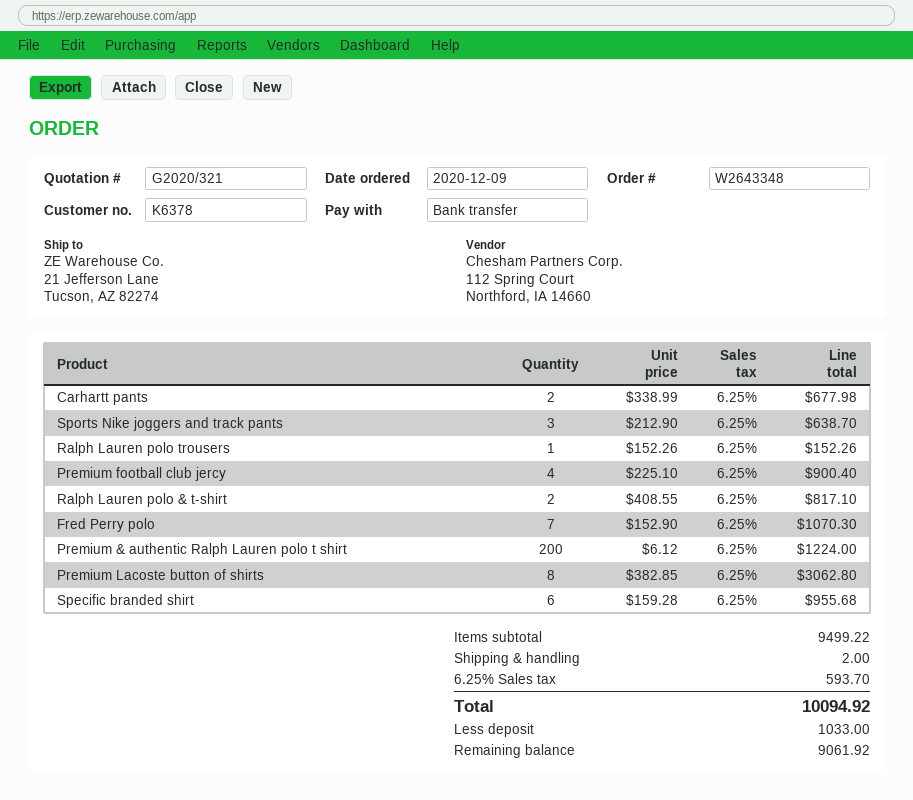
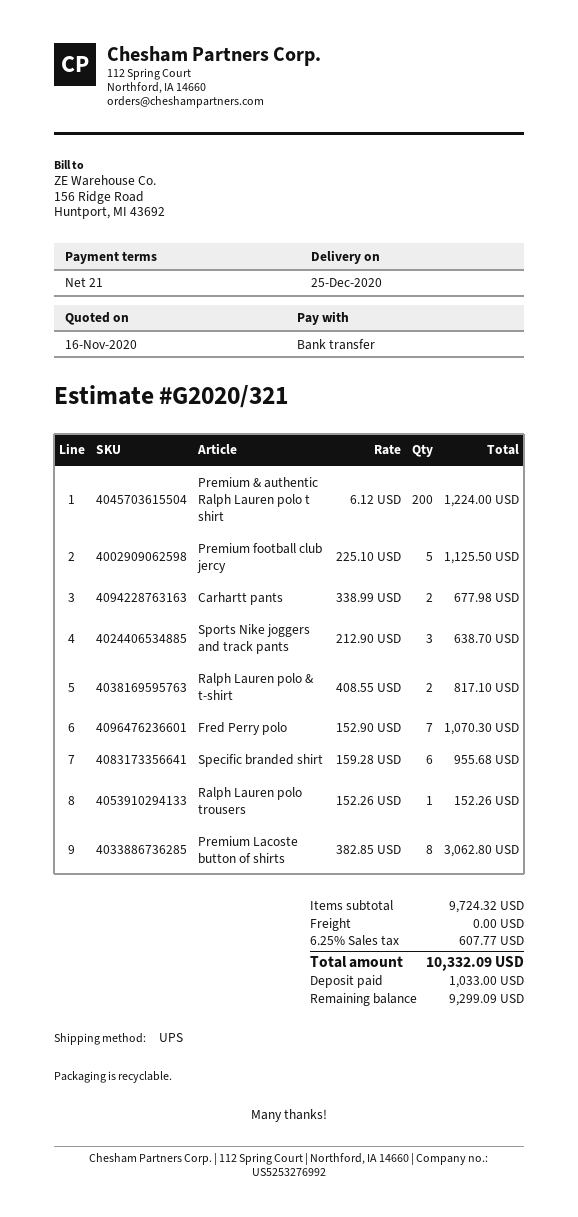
Premium football club jercy: 4 x 225.10 = 900.40 -> 5 x 225.10 = 1125.50
subtotal: 9499.22 -> 9724.32
shipping: 2.00 -> 0.00
tax: 6.25% = 593.70 -> 6.25% = 607.77
total: 10094.92 -> 10332.09
balance: 9061.92 -> 9299.09

